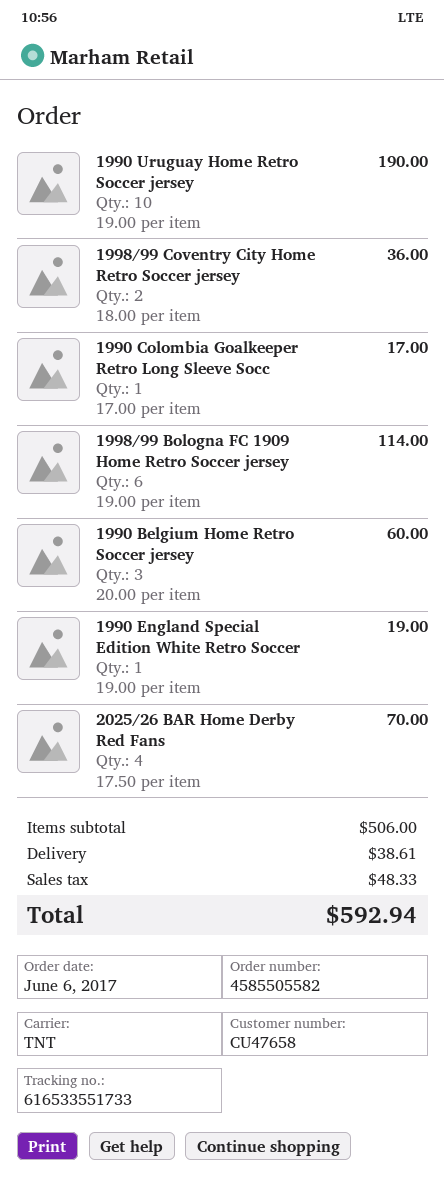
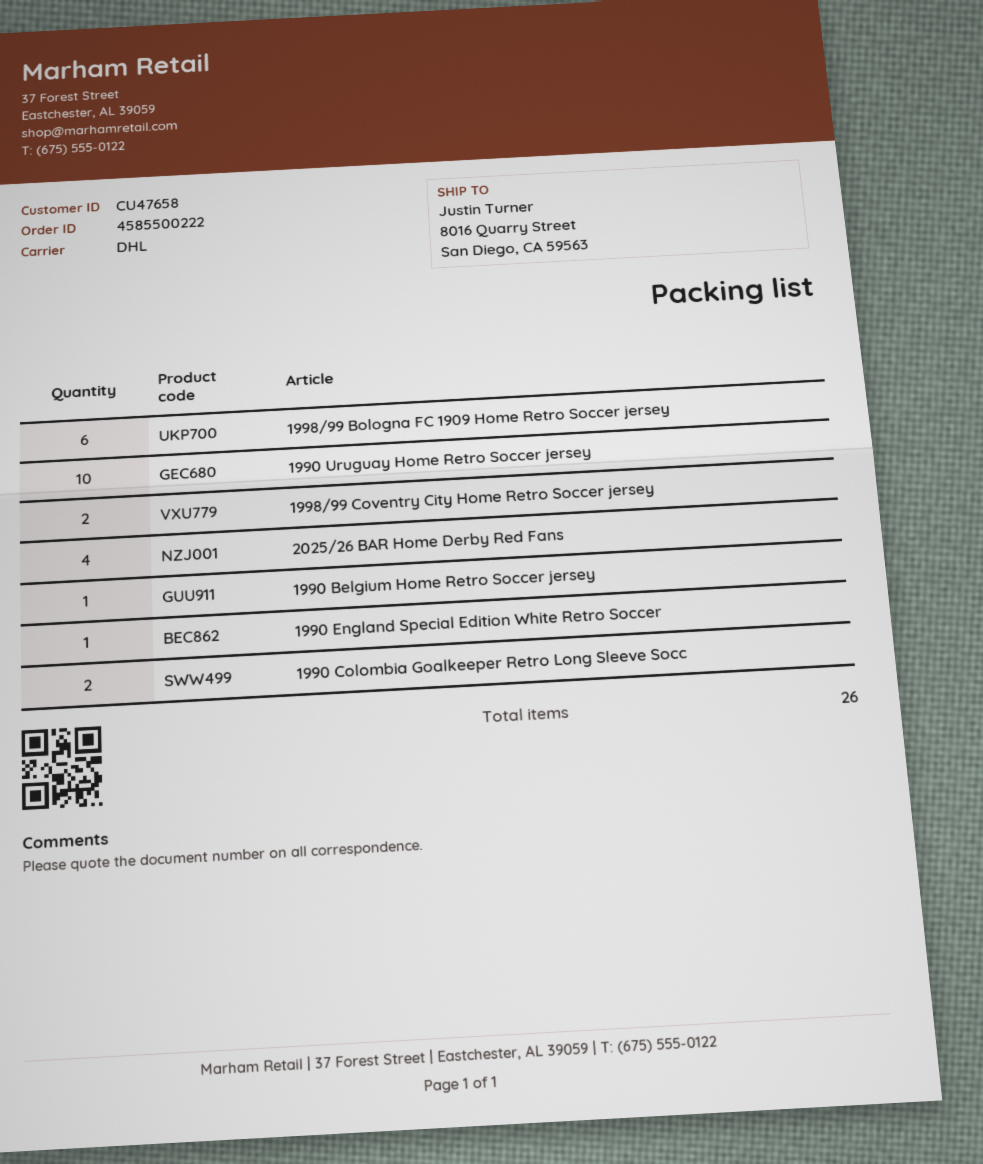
order number: 4585505582 -> 4585500222
shipping method: TNT -> DHL
1990 Colombia Goalkeeper Retro Long Sleeve Socc: 1 -> 2
1990 Belgium Home Retro Soccer jersey: 3 -> 1

